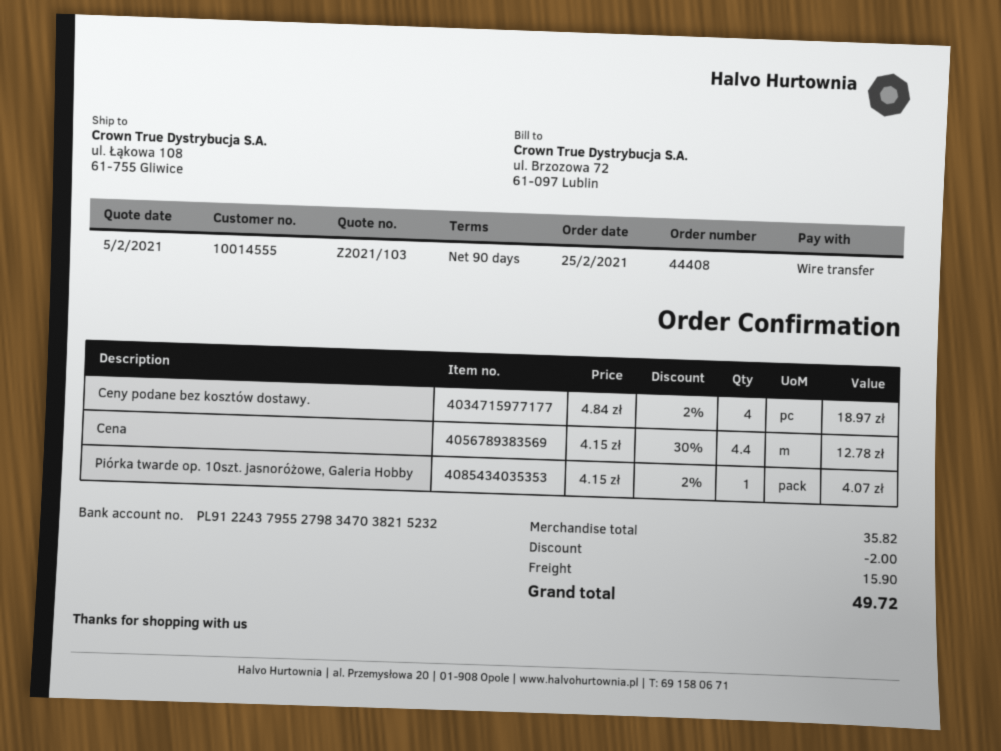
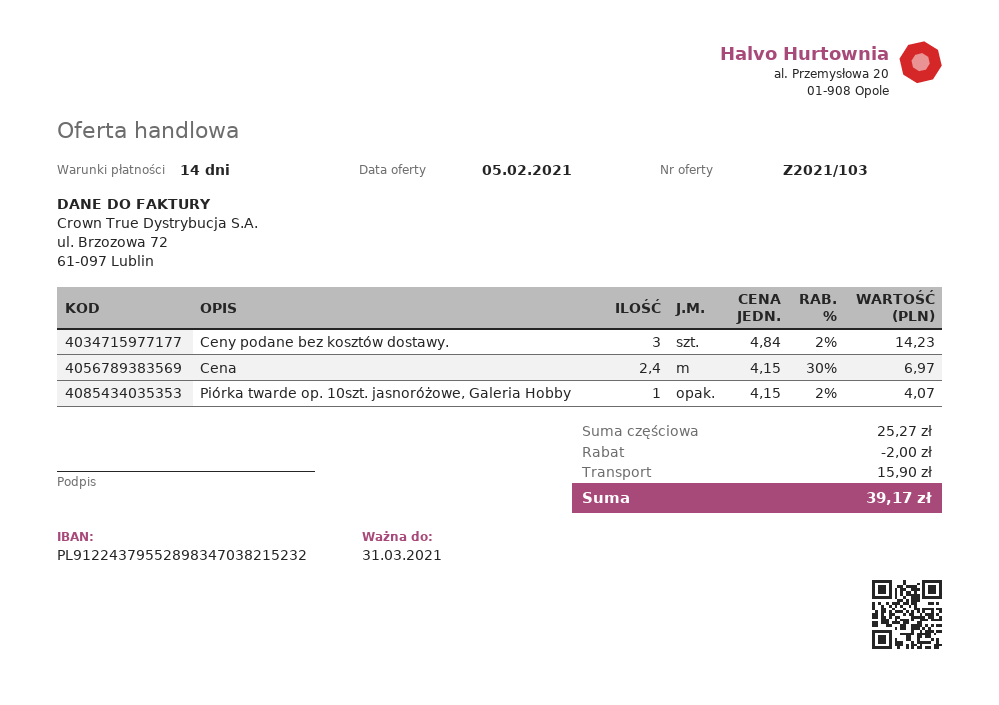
payment terms: 90 days -> 14 days
bank account: PL91224379552798347038215232 -> PL91224379552898347038215232
Ceny podane bez kosztów dostawy.: 4 x 4.84 - 2% = 18.97 -> 3 x 4.84 - 2% = 14.23
Cena: 4.4 x 4.15 - 30% = 12.78 -> 2.4 x 4.15 - 30% = 6.97
subtotal: 35.82 -> 25.27
total: 49.72 -> 39.17

